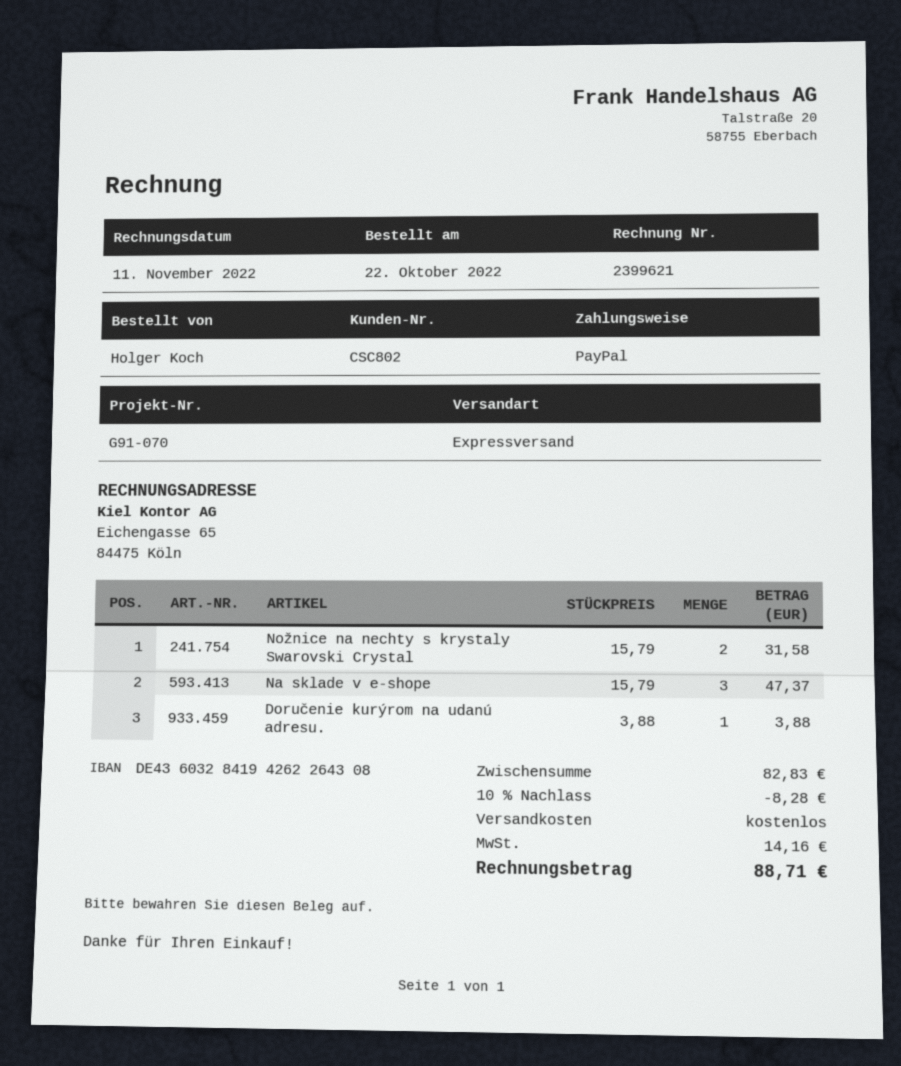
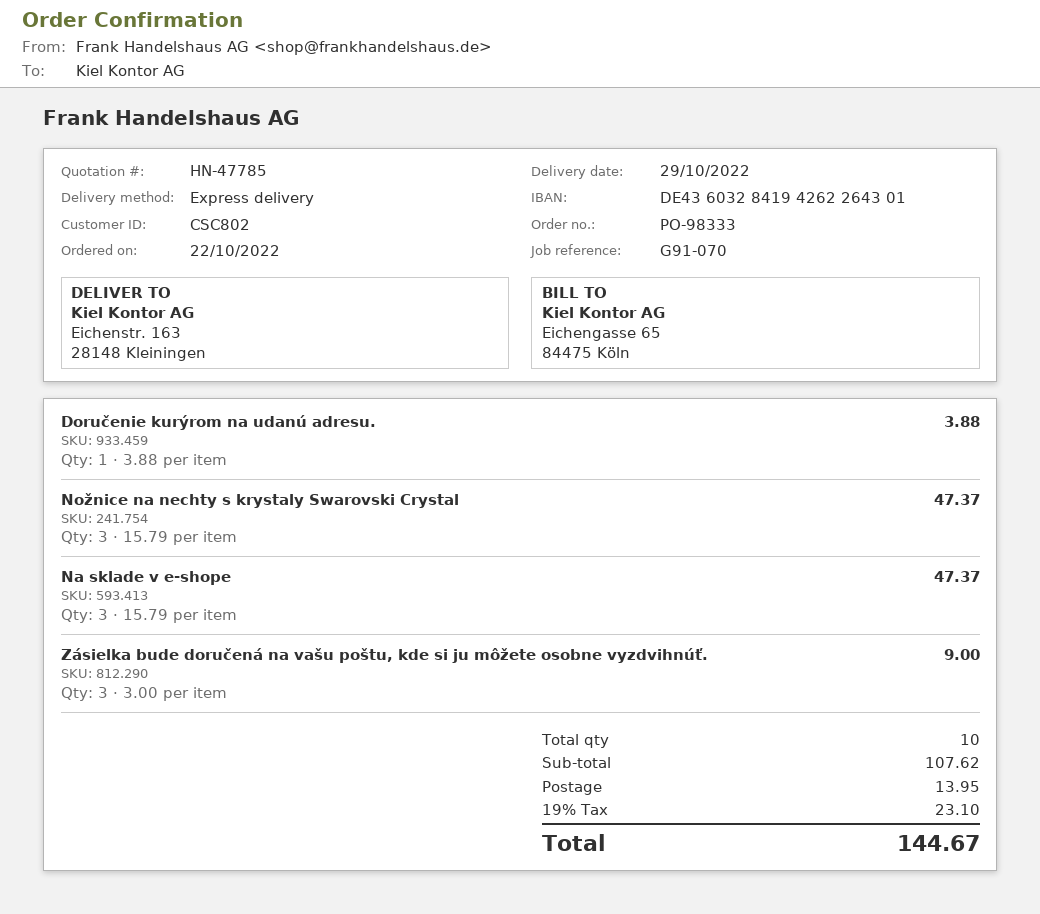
bank account: DE43603284194262264308 -> DE43603284194262264301
Nožnice na nechty s krystaly Swarovski Crystal: 2 x 15.79 = 31.58 -> 3 x 15.79 = 47.37
Zásielka bude doručená na vašu poštu, kde si ju môžete osobne vyzdvihnúť.: none -> 3 x 3.00 = 9.00
subtotal: 82.83 -> 107.62
discount: 10% = 8.28 -> none
shipping: 0.00 -> 13.95
tax: 14.16 -> 23.10
total: 88.71 -> 144.67

